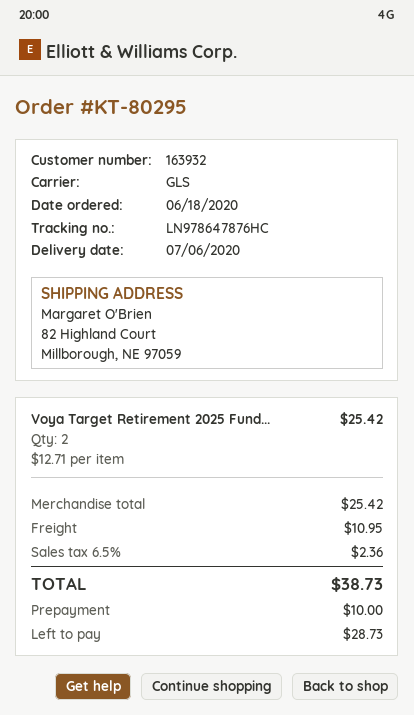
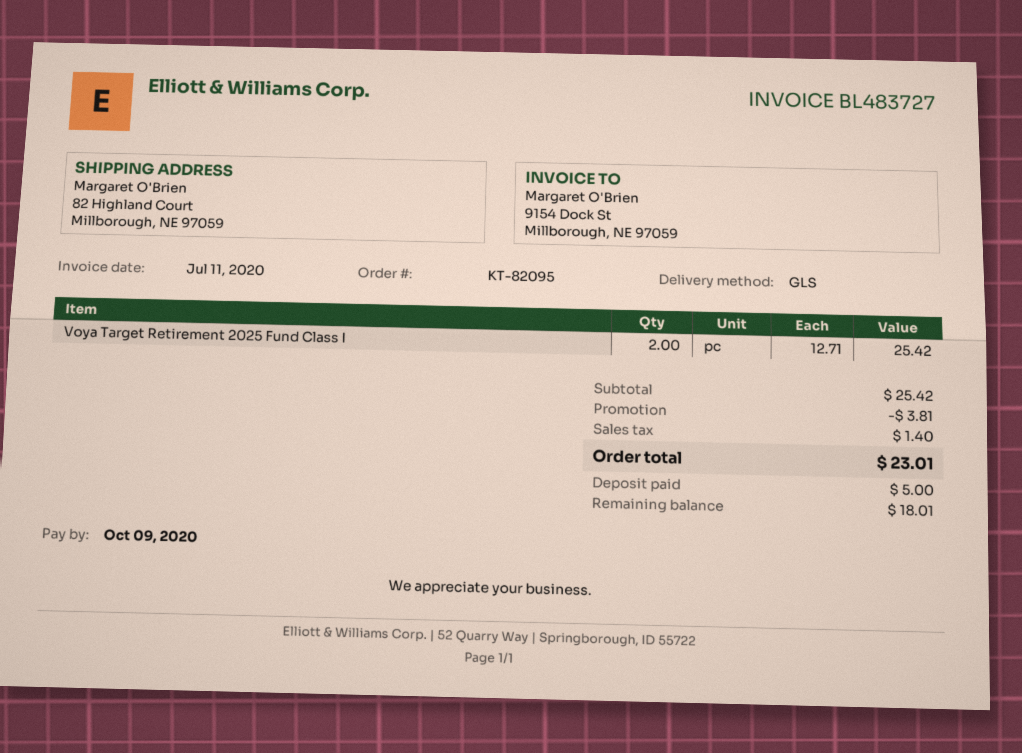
order number: KT-80295 -> KT-82095
discount: none -> 3.81
shipping: 10.95 -> none
tax: 2.36 -> 1.40
total: 38.73 -> 23.01
deposit: 10.00 -> 5.00
balance: 28.73 -> 18.01

